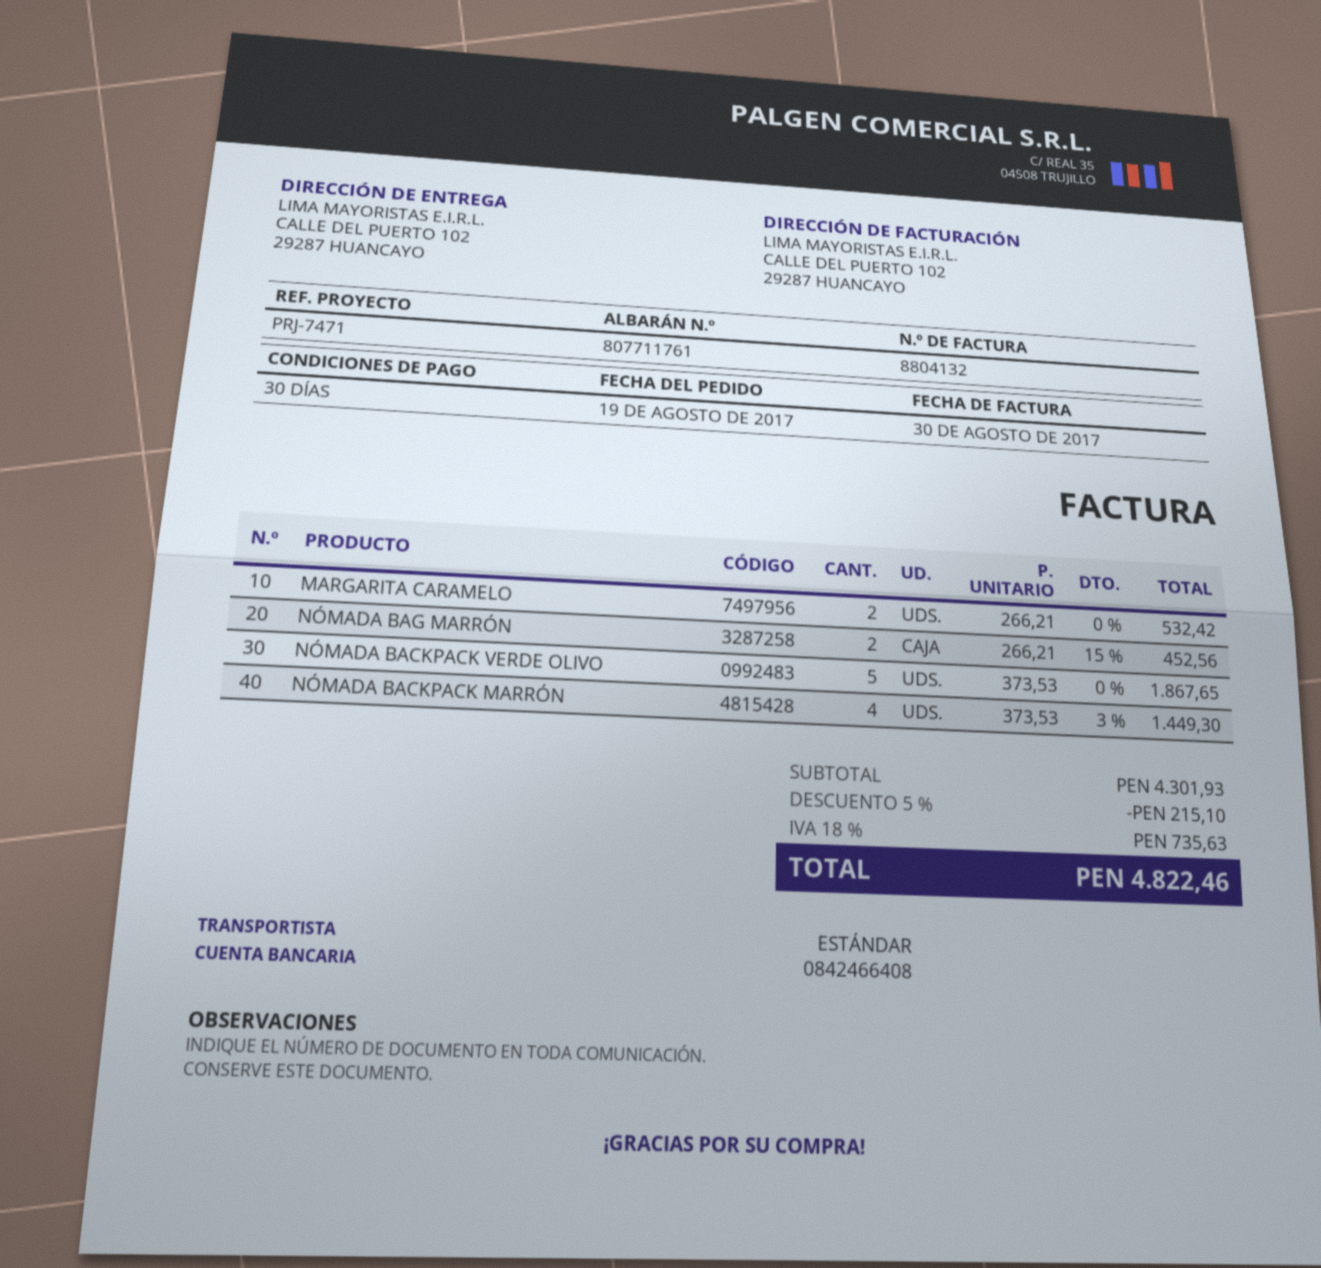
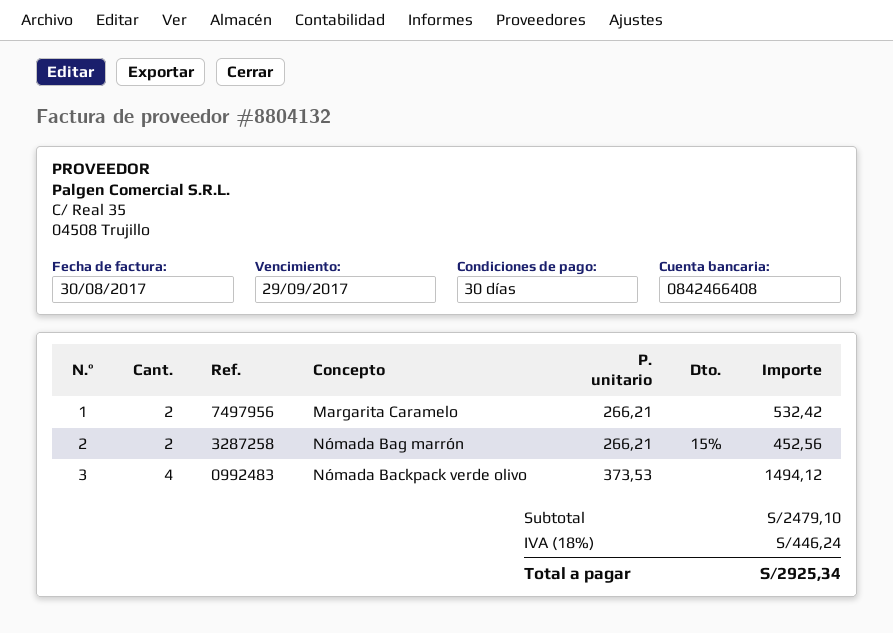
NÓMADA BACKPACK VERDE OLIVO: 5 x 373.53 = 1867.65 -> 4 x 373.53 = 1494.12
NÓMADA BACKPACK MARRÓN: 4 x 373.53 - 3% = 1449.30 -> none
subtotal: 4301.93 -> 2479.10
discount: 5% = 215.10 -> none
tax: 18% = 735.63 -> 18% = 446.24
total: 4822.46 -> 2925.34

